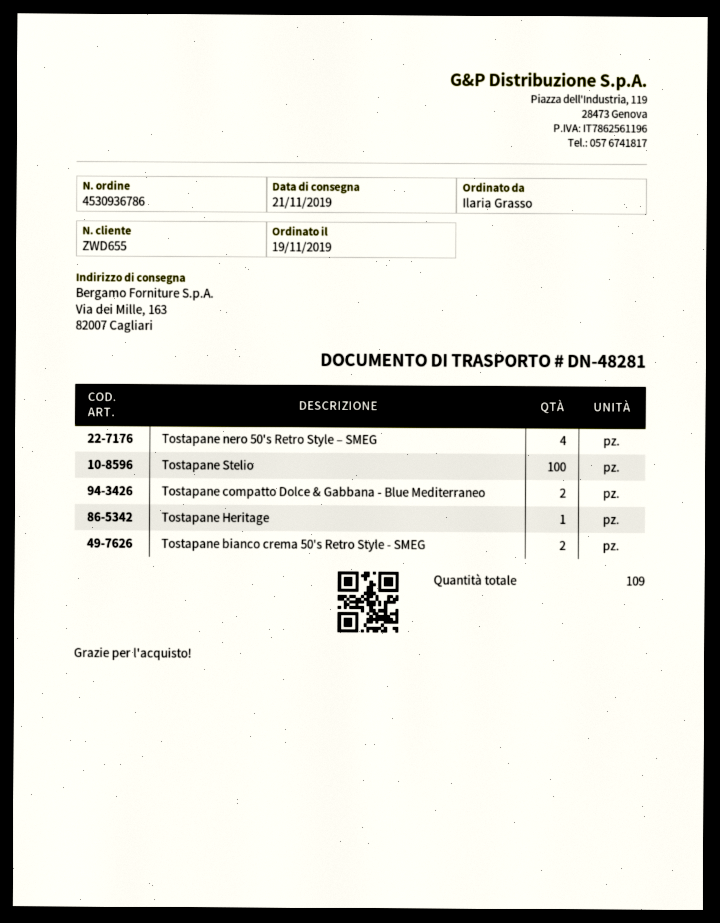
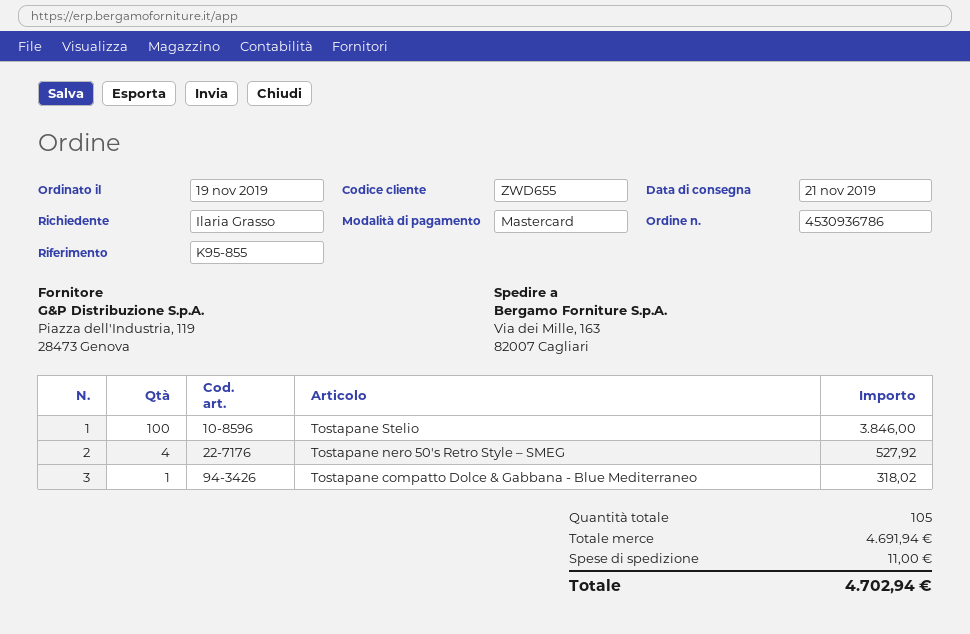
Tostapane compatto Dolce & Gabbana - Blue Mediterraneo: 2 -> 1
Tostapane Heritage: 1 -> none
Tostapane bianco crema 50's Retro Style - SMEG: 2 -> none
total quantity: 109 -> 105

